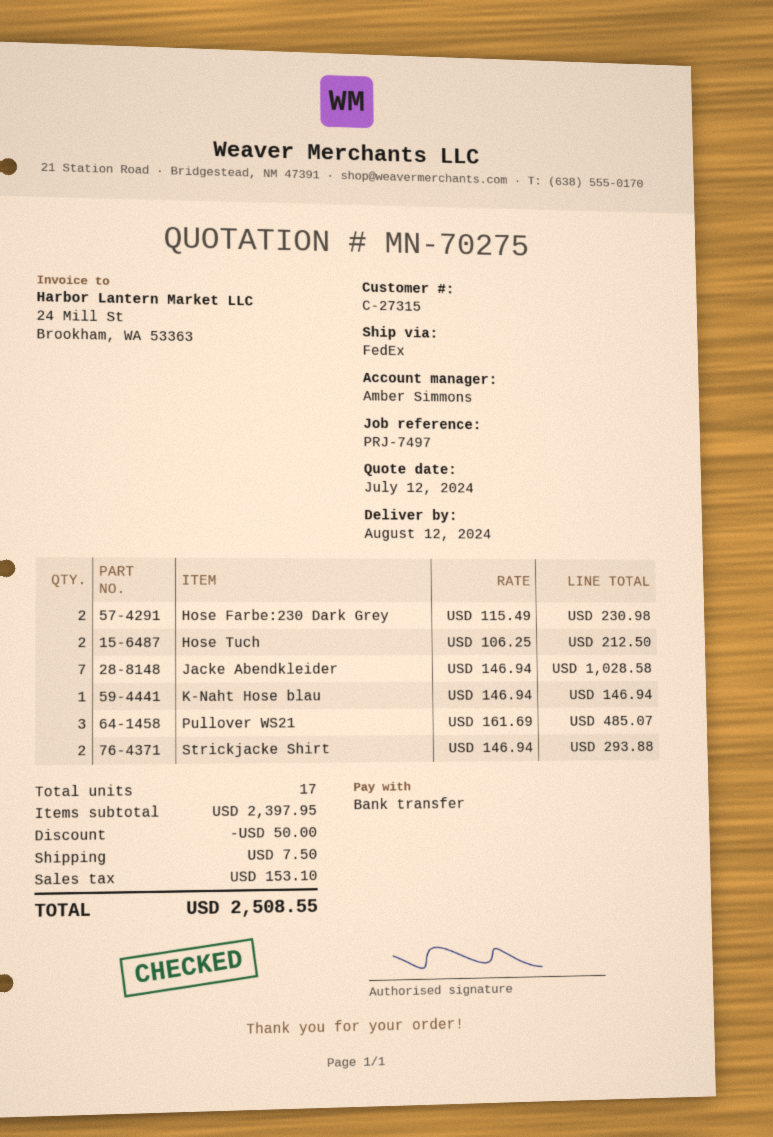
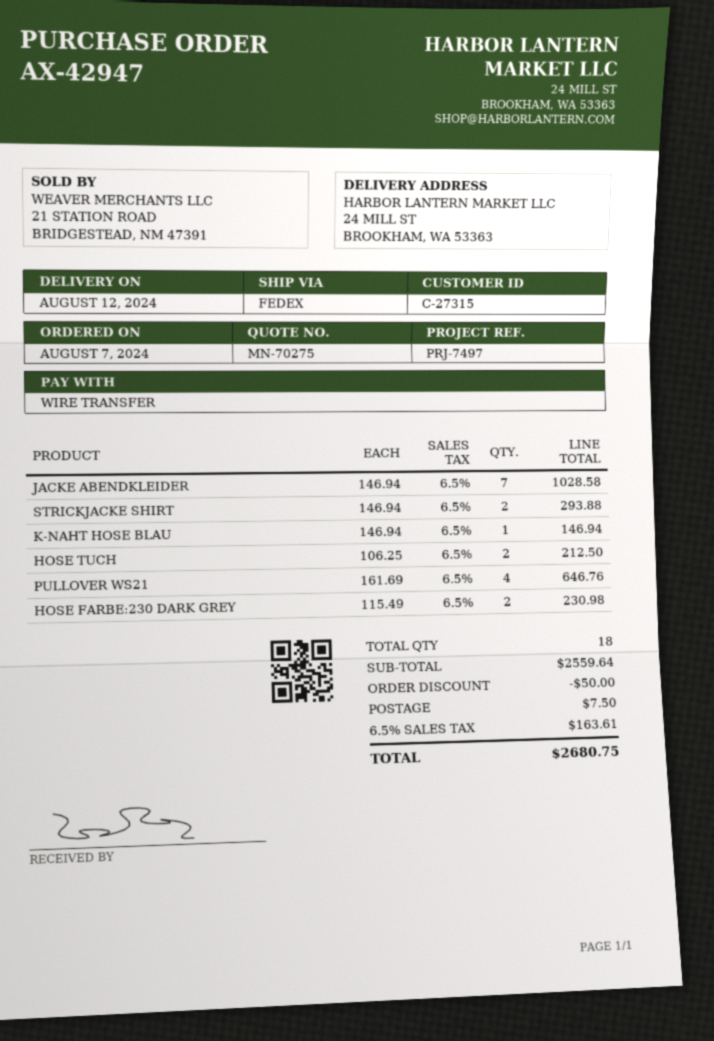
Pullover WS21: 3 x 161.69 = 485.07 -> 4 x 161.69 = 646.76
total quantity: 17 -> 18
subtotal: 2397.95 -> 2559.64
tax: 153.10 -> 163.61
total: 2508.55 -> 2680.75

